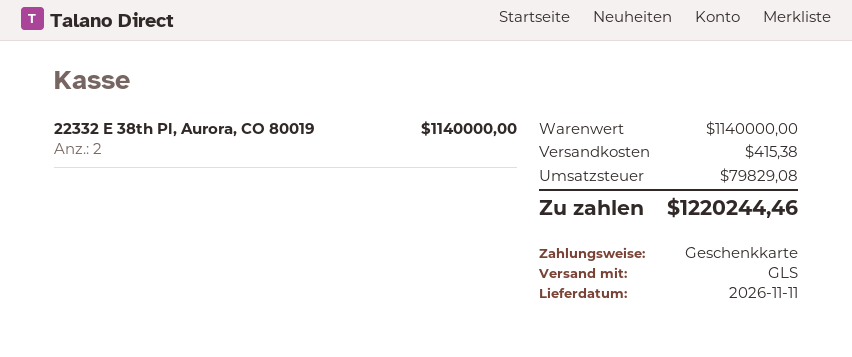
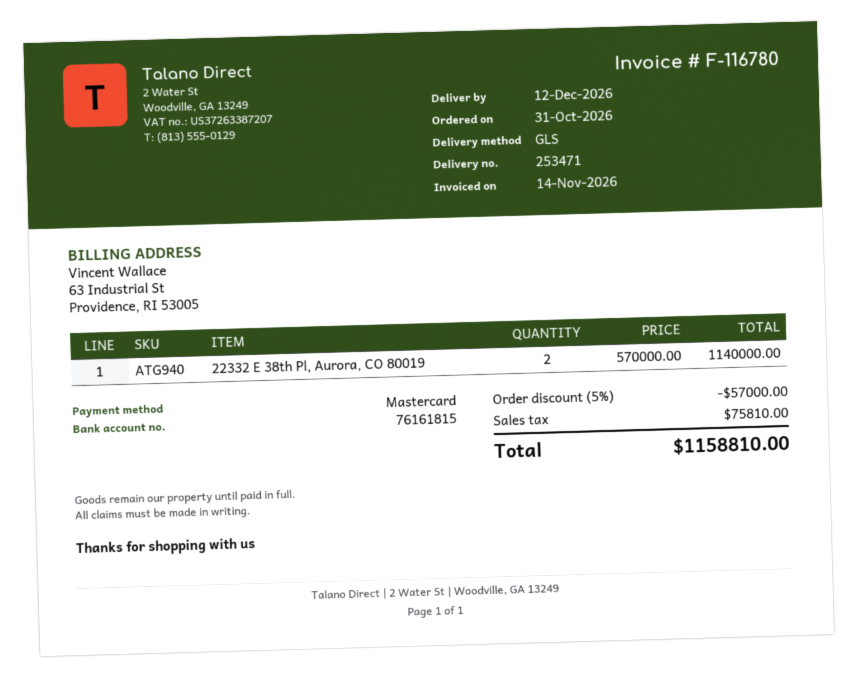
delivery date: 2026-11-11 -> 2026-12-12
payment method: gift card -> Mastercard
discount: none -> 5% = 57000.00
shipping: 415.38 -> none
tax: 79829.08 -> 75810.00
total: 1220244.46 -> 1158810.00

